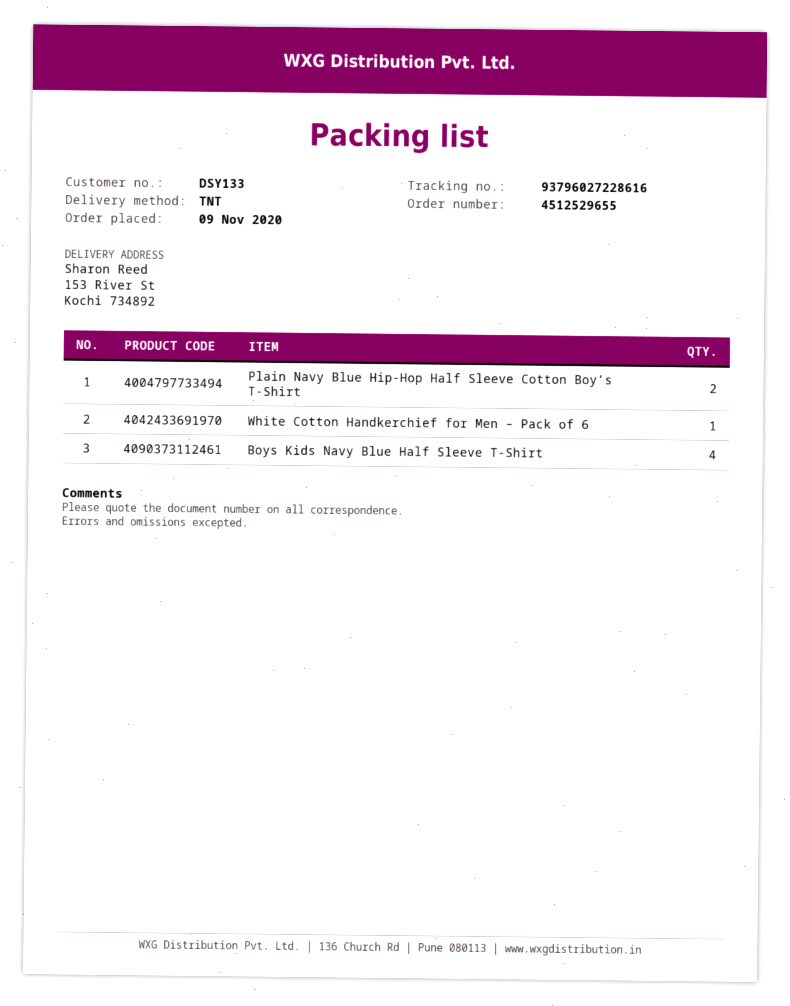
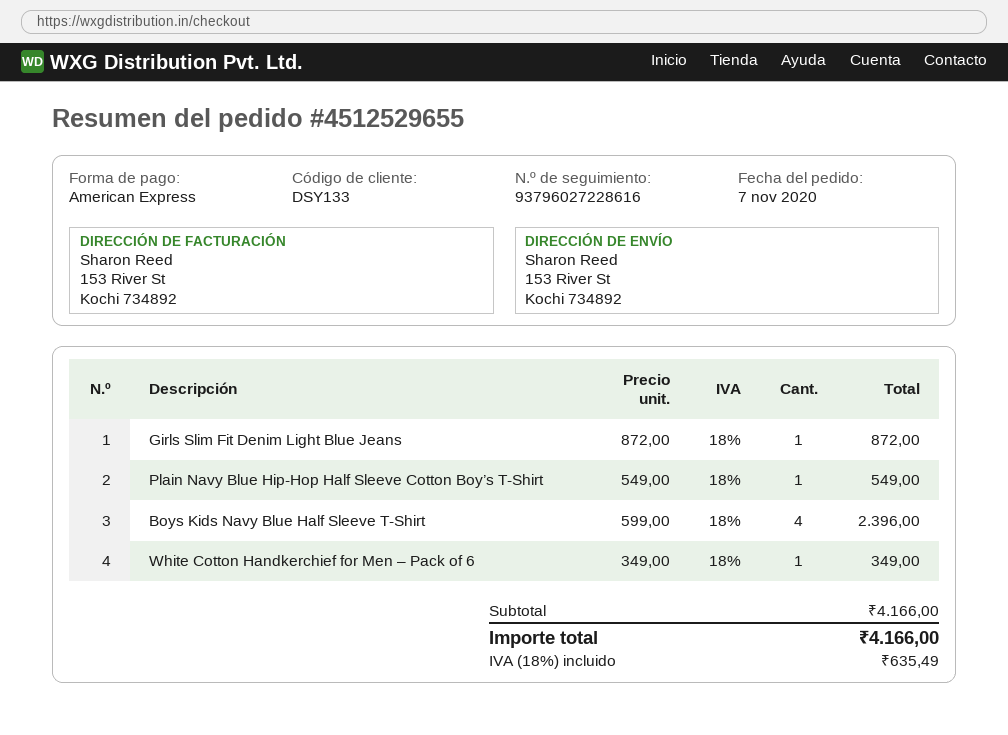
order date: 2020-11-09 -> 2020-11-07
Plain Navy Blue Hip-Hop Half Sleeve Cotton Boy’s T-Shirt: 2 -> 1
Girls Slim Fit Denim Light Blue Jeans: none -> 1

